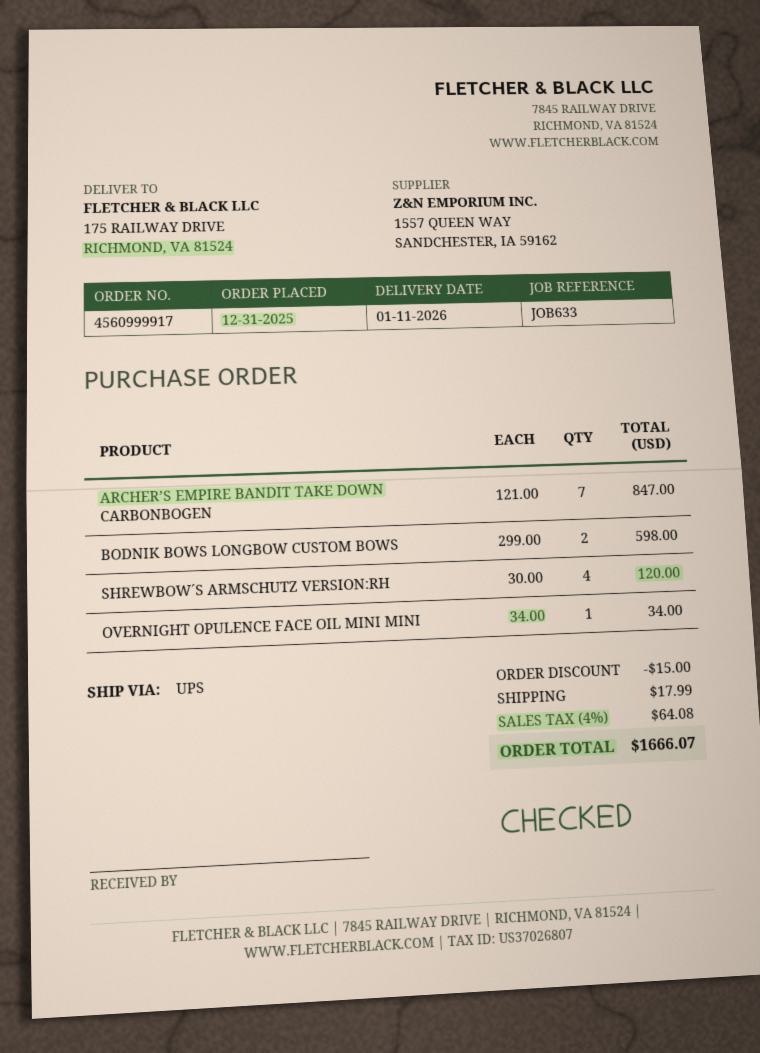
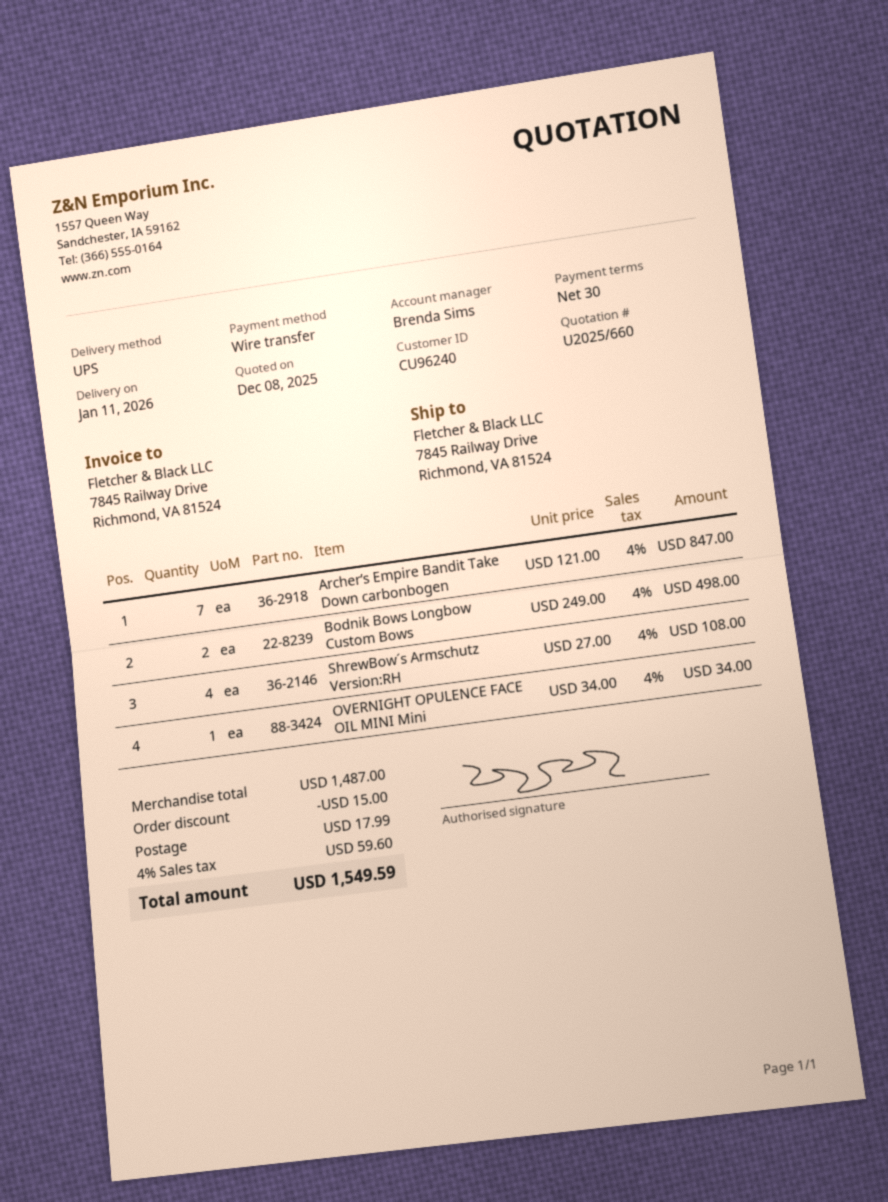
ship to: 175 RAILWAY DRIVE, RICHMOND, VA 81524 -> 7845 Railway Drive, Richmond, VA 81524
BODNIK BOWS LONGBOW CUSTOM BOWS: 2 x 299.00 = 598.00 -> 2 x 249.00 = 498.00
SHREWBOW´S ARMSCHUTZ VERSION:RH: 4 x 30.00 = 120.00 -> 4 x 27.00 = 108.00
tax: 4% = 64.08 -> 4% = 59.60
total: 1666.07 -> 1549.59

